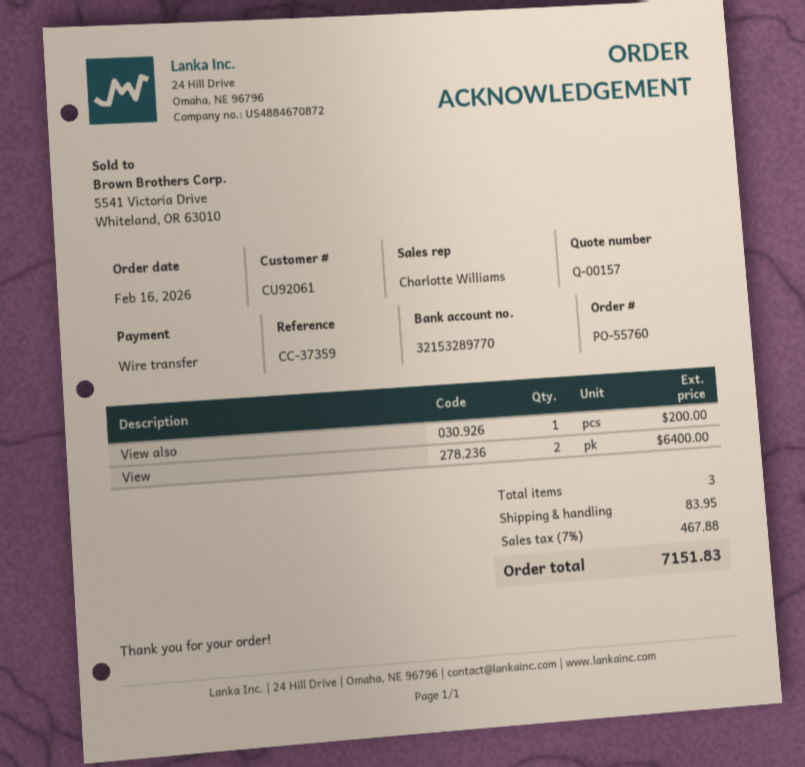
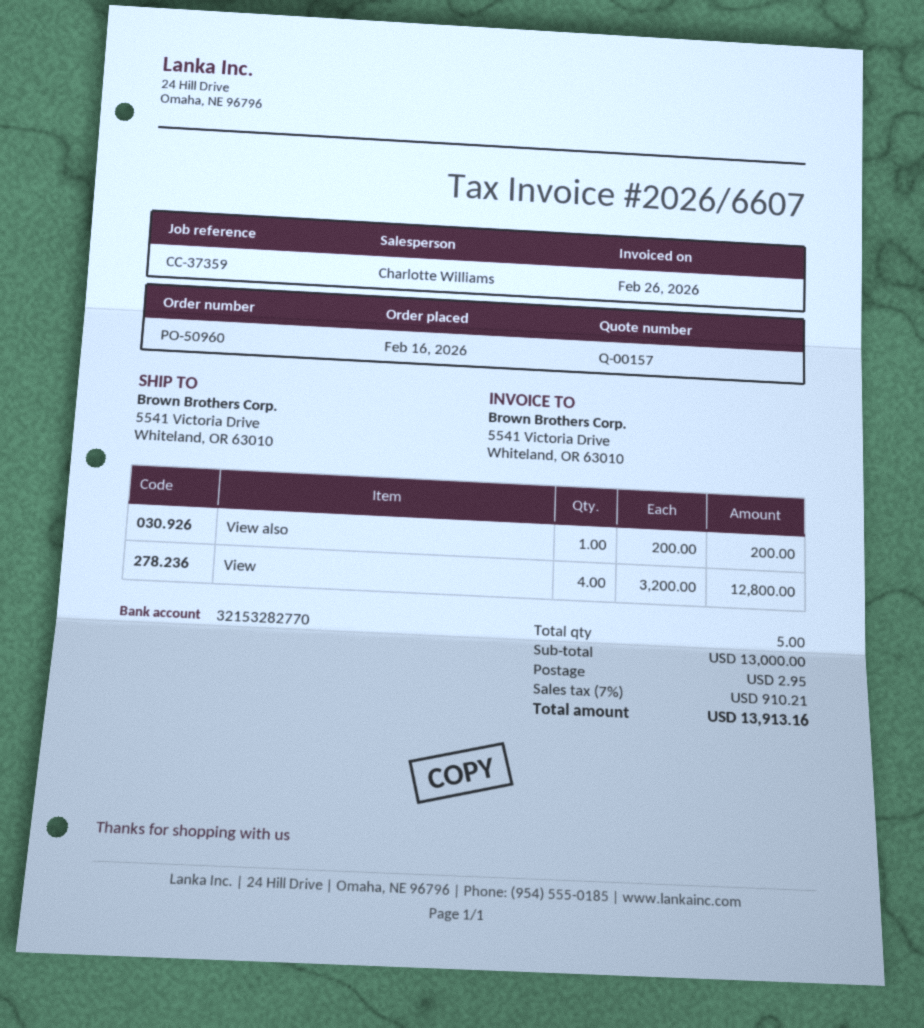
order number: PO-55760 -> PO-50960
bank account: 32153289770 -> 32153282770
View: 2 for 6400.00 -> 4 for 12800.00
total quantity: 3 -> 5
shipping: 83.95 -> 2.95
tax: 7% = 467.88 -> 7% = 910.21
total: 7151.83 -> 13913.16

